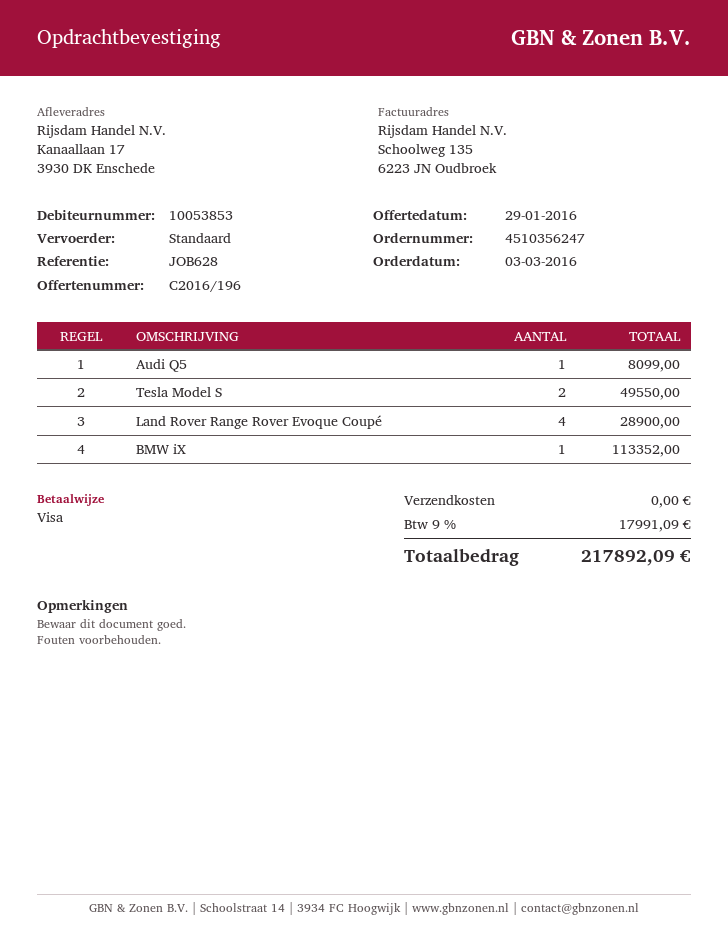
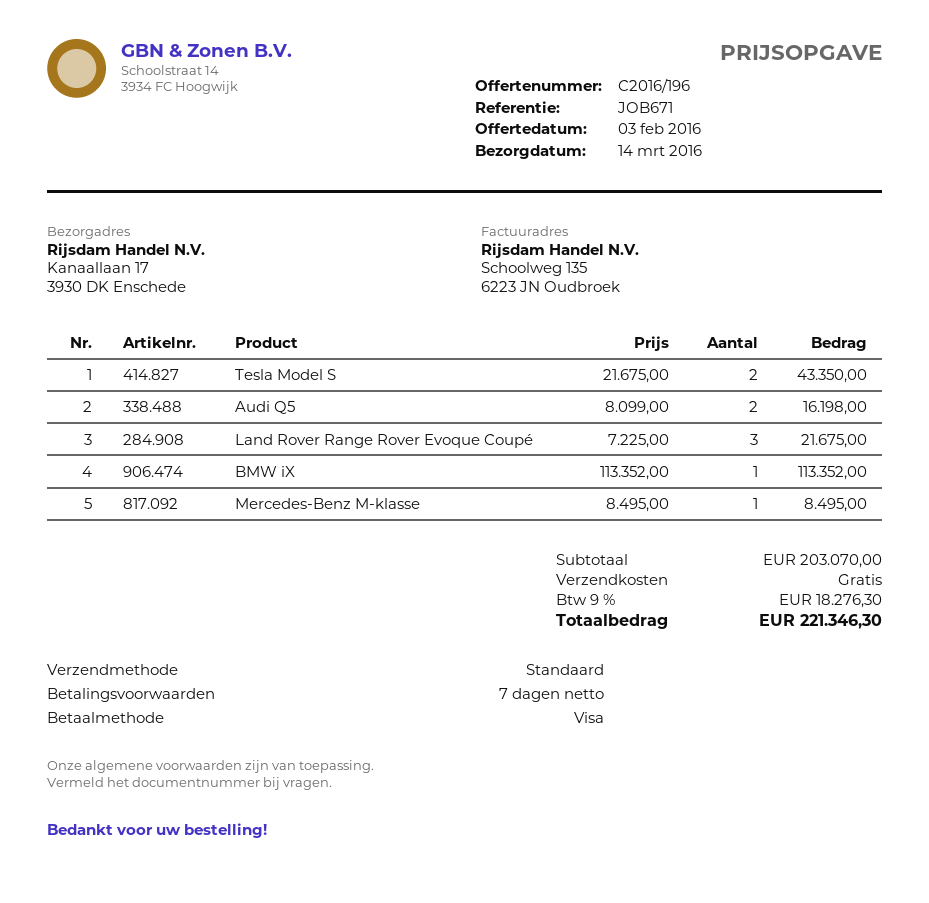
quote date: 2016-01-29 -> 2016-02-03
reference: JOB628 -> JOB671
Audi Q5: 1 for 8099.00 -> 2 for 16198.00
Tesla Model S: 2 for 49550.00 -> 2 for 43350.00
Land Rover Range Rover Evoque Coupé: 4 for 28900.00 -> 3 for 21675.00
Mercedes-Benz M-klasse: none -> 1 for 8495.00
tax: 9% = 17991.09 -> 9% = 18276.30
total: 217892.09 -> 221346.30

